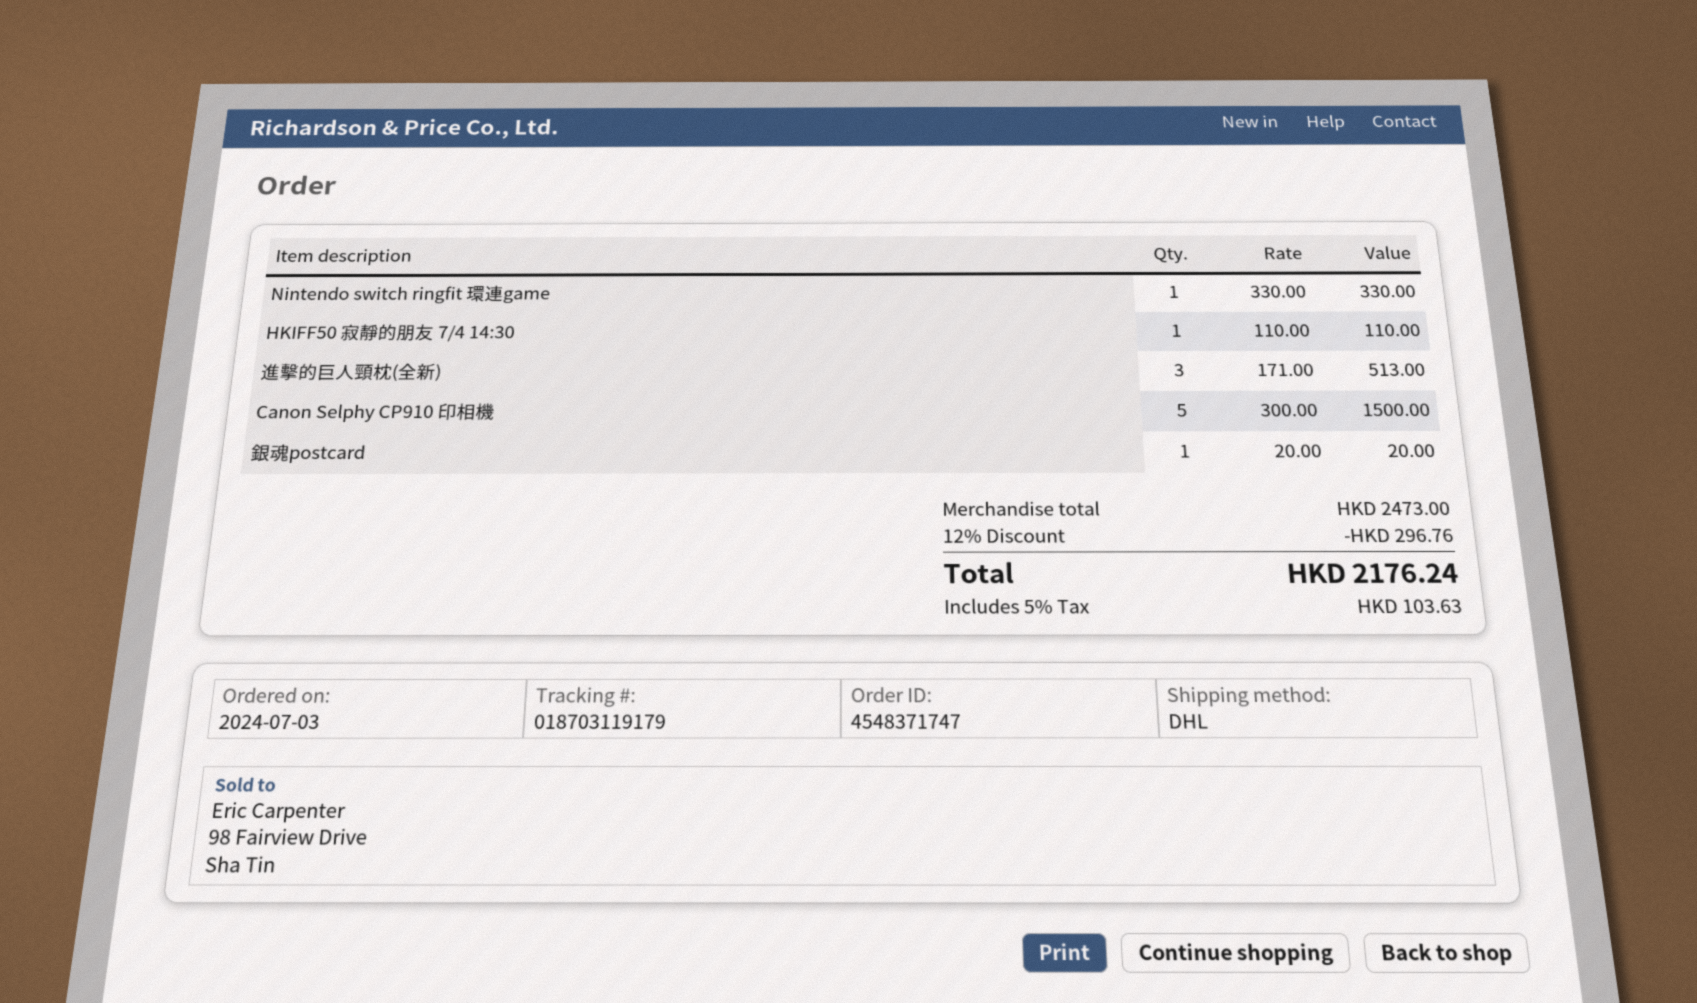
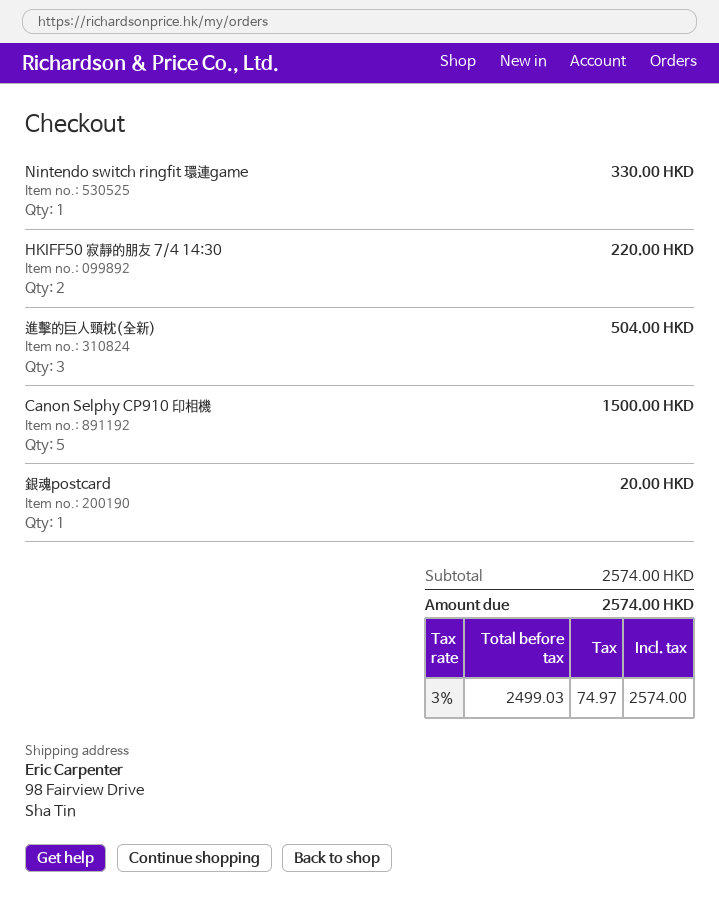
HKIFF50 寂靜的朋友 7/4 14:30: 1 for 110.00 -> 2 for 220.00
進擊的巨人頸枕(全新): 3 for 513.00 -> 3 for 504.00
subtotal: 2473.00 -> 2574.00
discount: 12% = 296.76 -> none
tax: 5% = 103.63 -> 3% = 74.97
total: 2176.24 -> 2574.00

